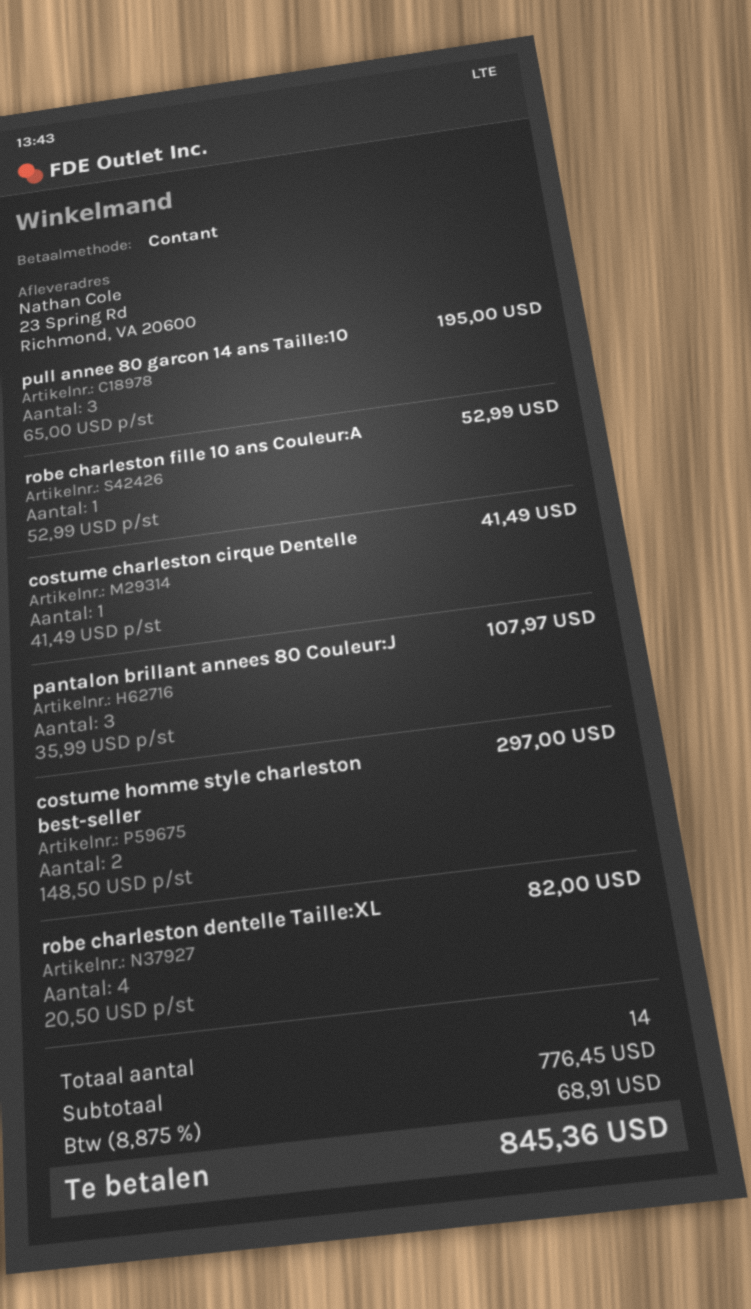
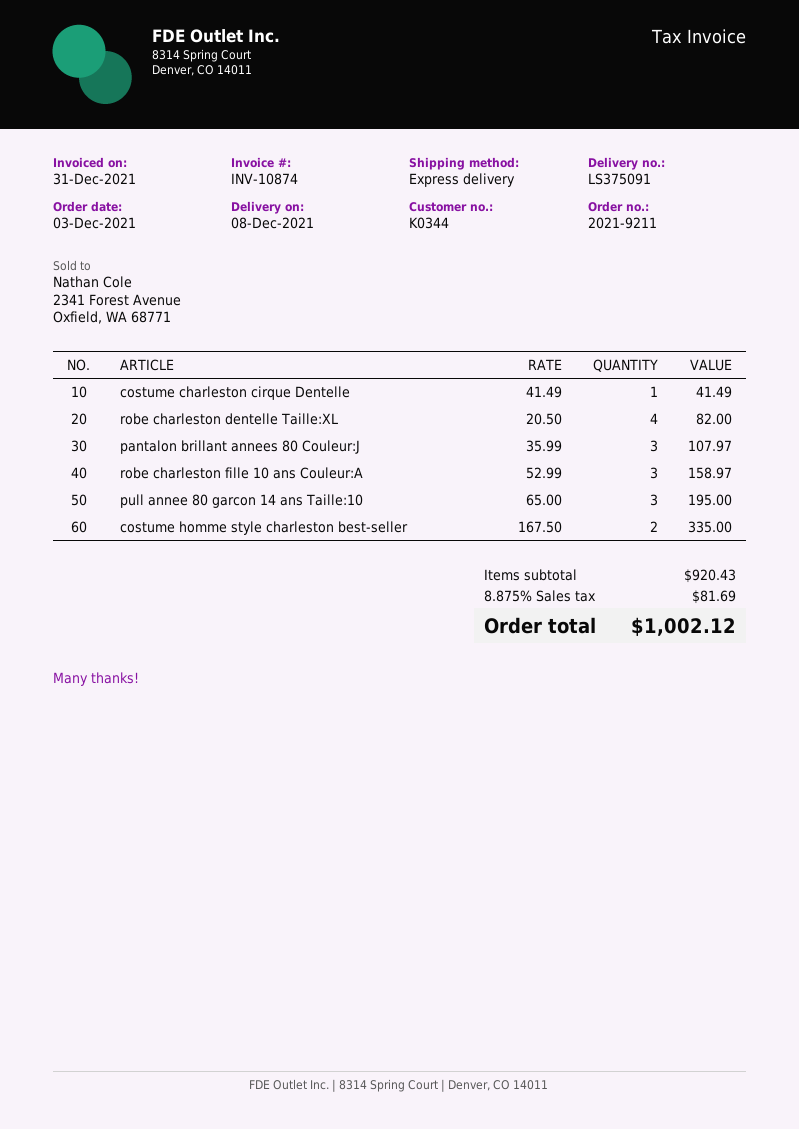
robe charleston fille 10 ans Couleur:A: 1 x 52.99 = 52.99 -> 3 x 52.99 = 158.97
costume homme style charleston best-seller: 2 x 148.50 = 297.00 -> 2 x 167.50 = 335.00
subtotal: 776.45 -> 920.43
tax: 8.875% = 68.91 -> 8.875% = 81.69
total: 845.36 -> 1002.12

